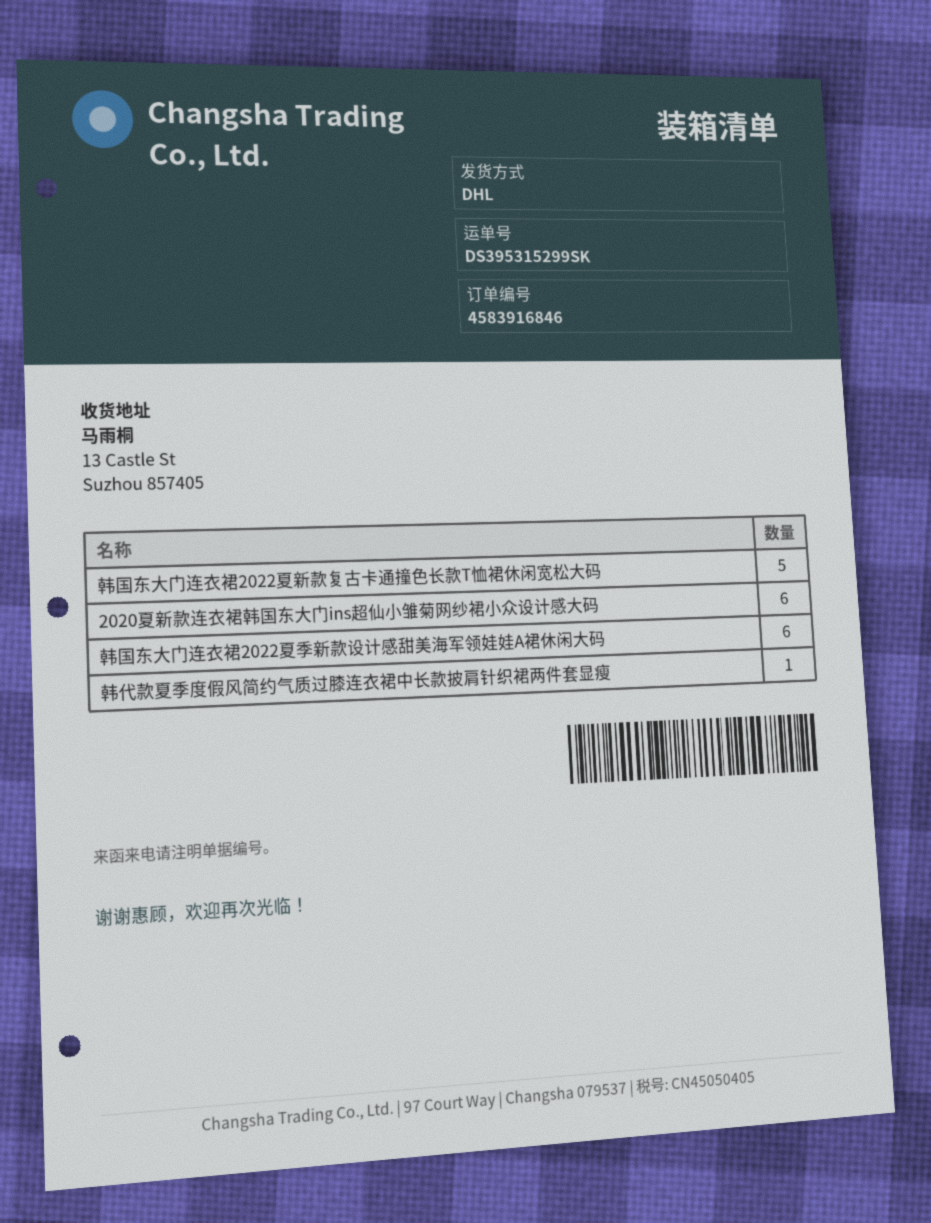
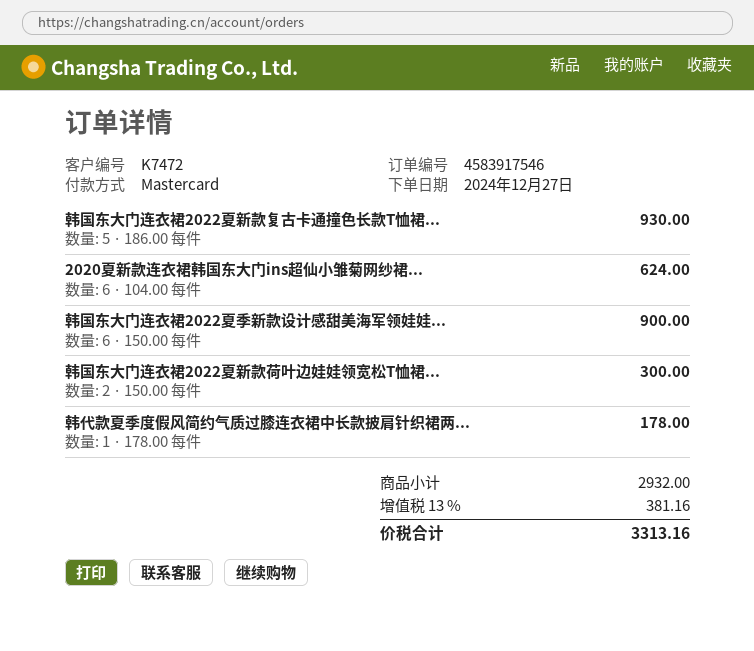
order number: 4583916846 -> 4583917546
韩国东大门连衣裙2022夏新款荷叶边娃娃领宽松T恤裙...: none -> 2

